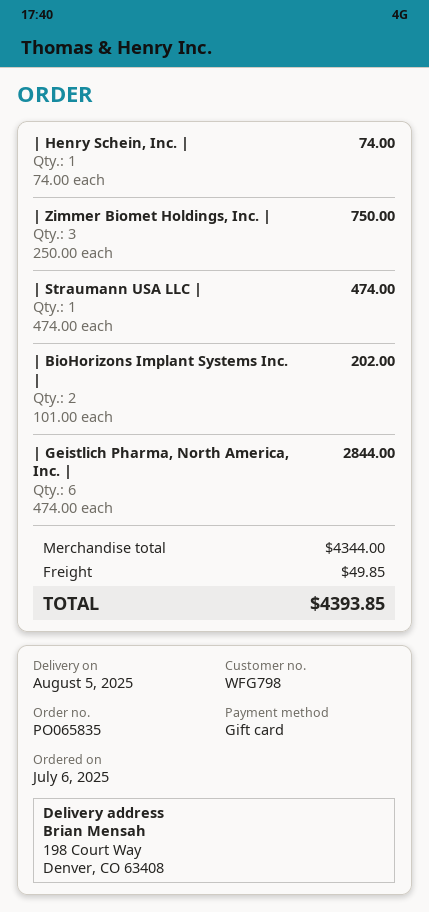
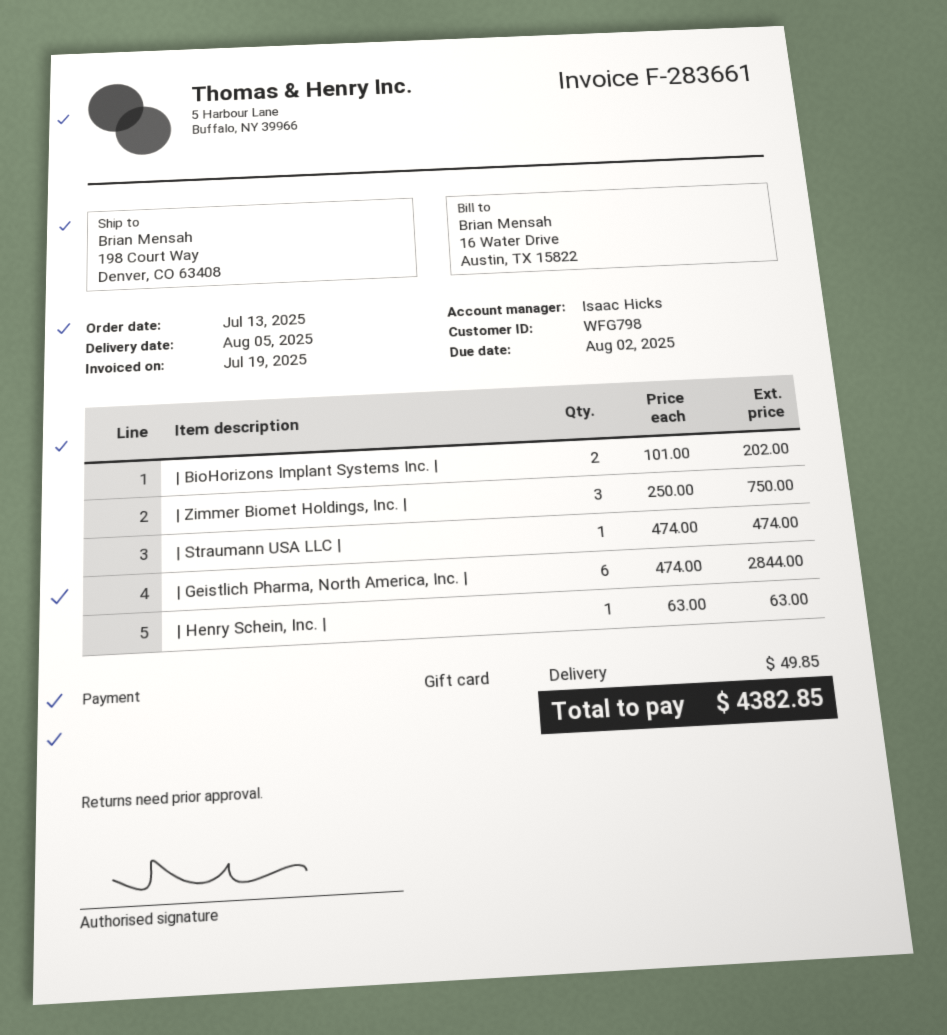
order date: 2025-07-06 -> 2025-07-13
| Henry Schein, Inc. |: 1 x 74.00 = 74.00 -> 1 x 63.00 = 63.00
total: 4393.85 -> 4382.85

